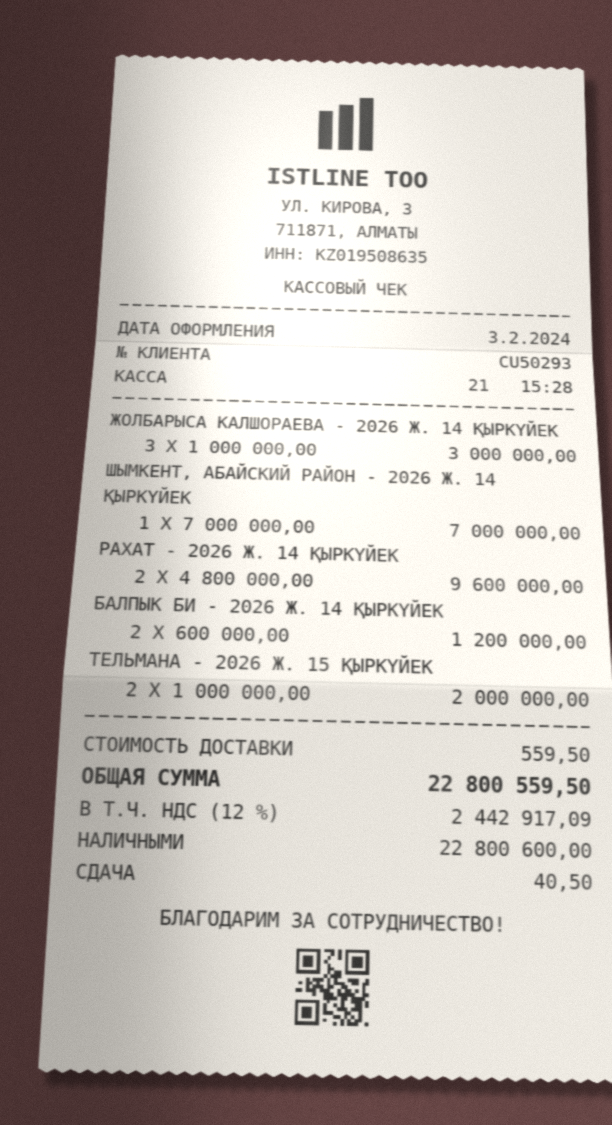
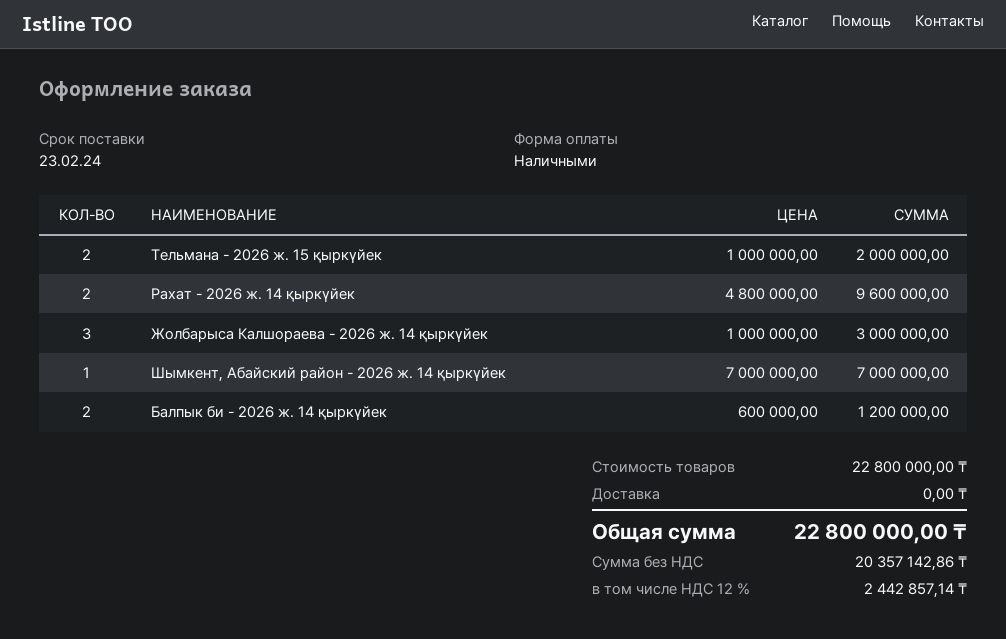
shipping: 559.50 -> 0.00
tax: 12% = 2442917.09 -> 12% = 2442857.14
total: 22800559.50 -> 22800000.00

